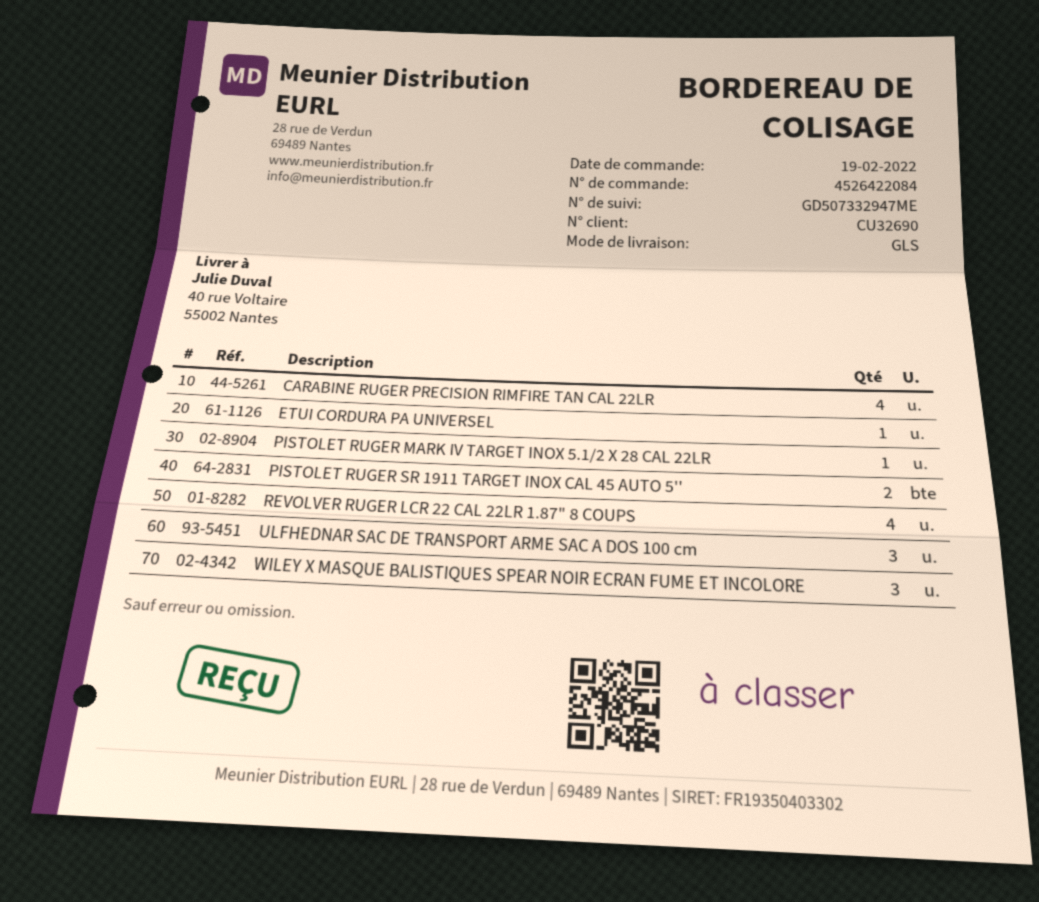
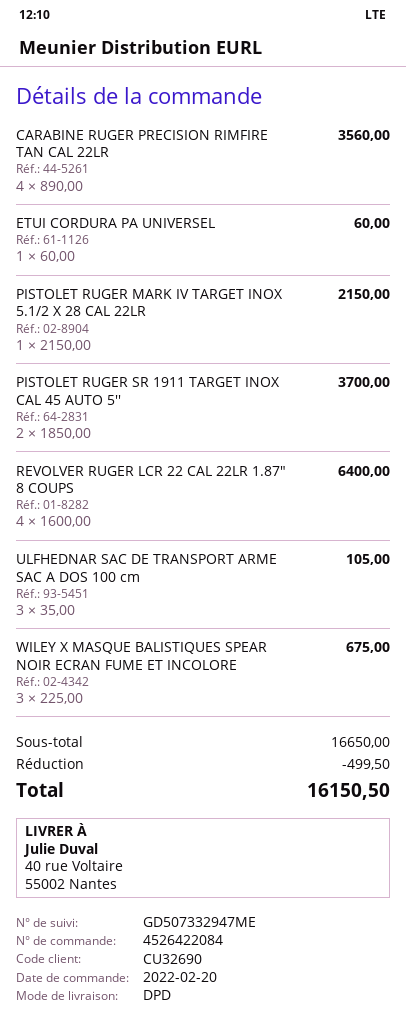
order date: 2022-02-19 -> 2022-02-20
shipping method: GLS -> DPD

